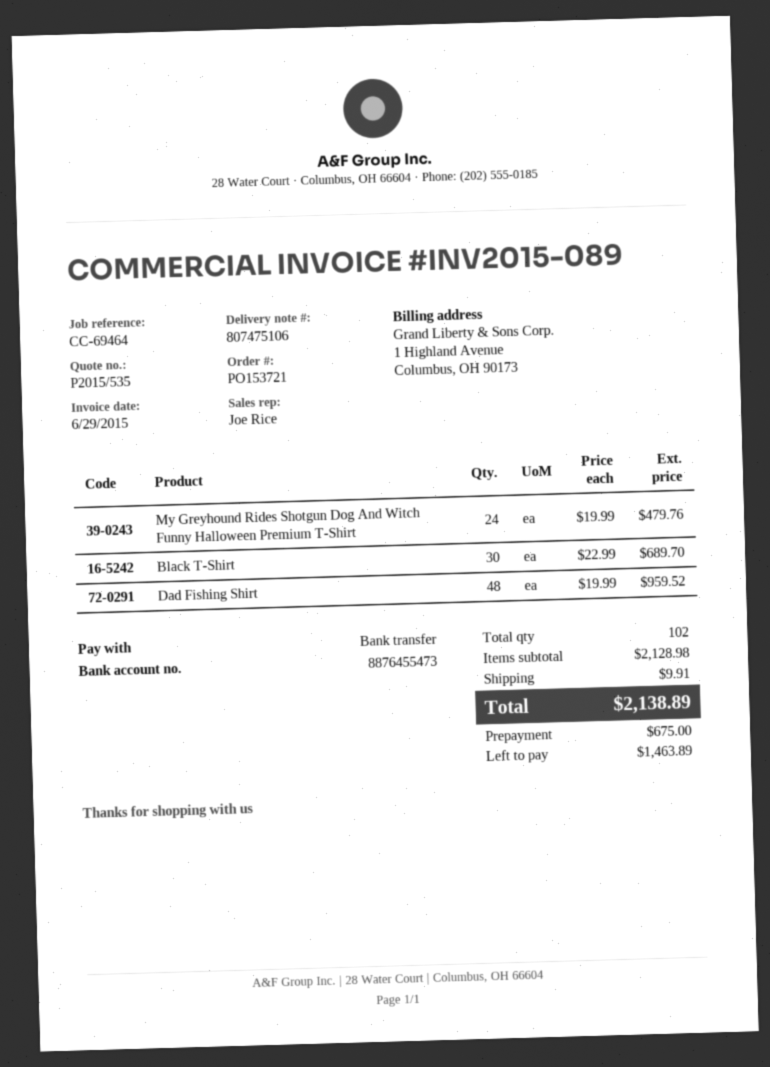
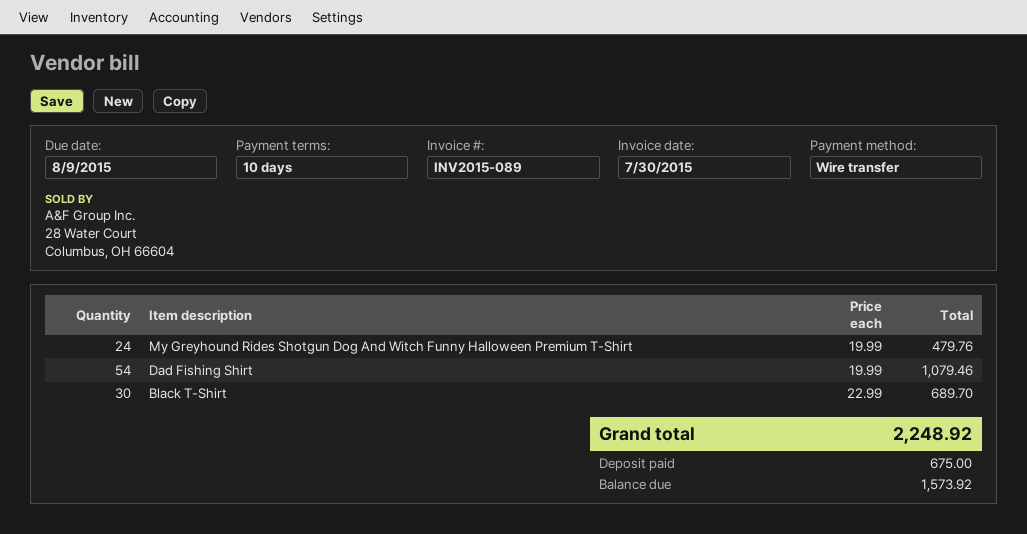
invoice date: 2015-06-29 -> 2015-07-30
Dad Fishing Shirt: 48 x 19.99 = 959.52 -> 54 x 19.99 = 1079.46
shipping: 9.91 -> none
total: 2138.89 -> 2248.92
balance: 1463.89 -> 1573.92

